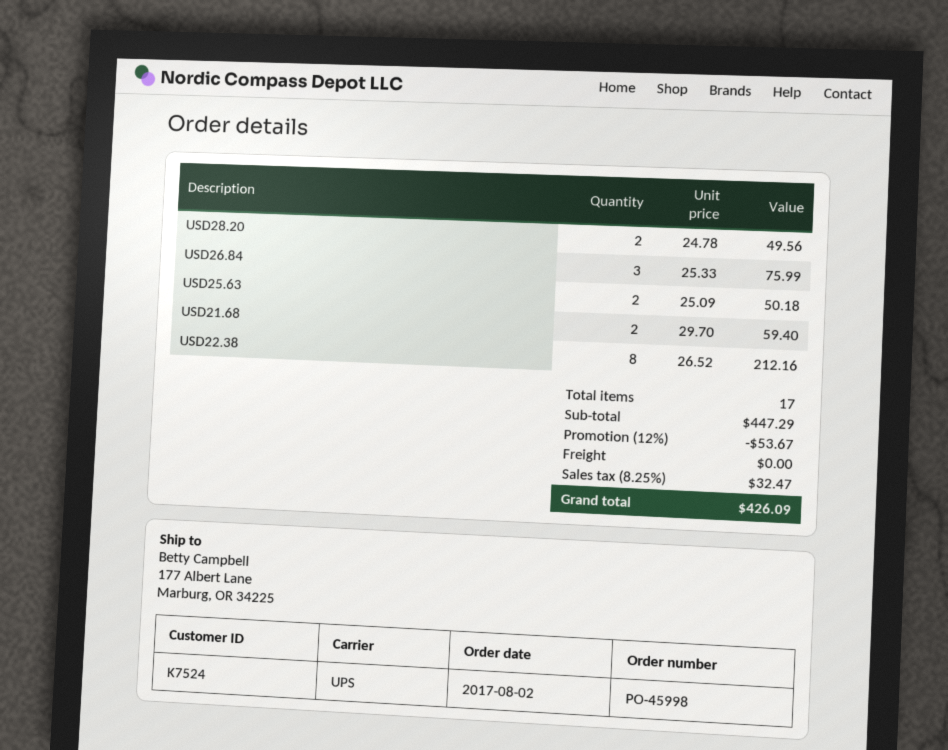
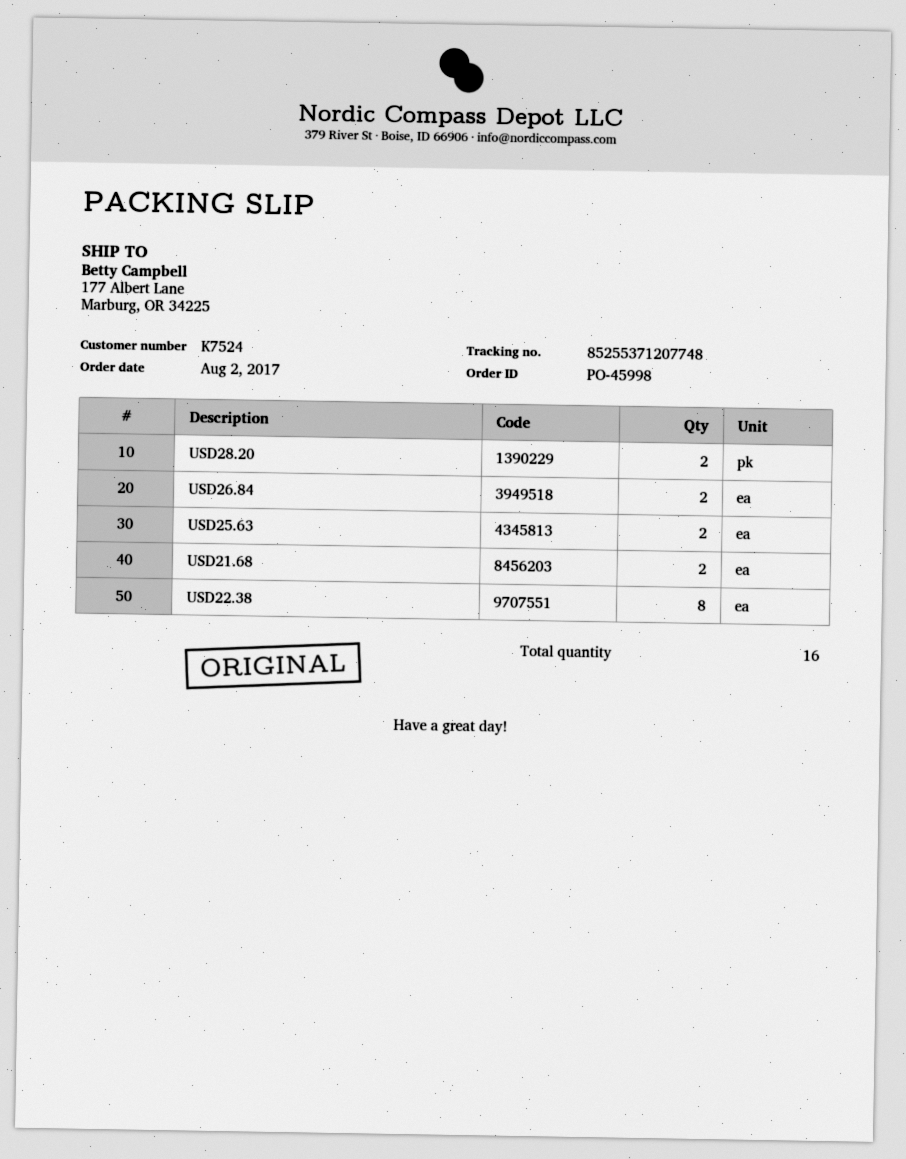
USD26.84: 3 -> 2
total quantity: 17 -> 16

